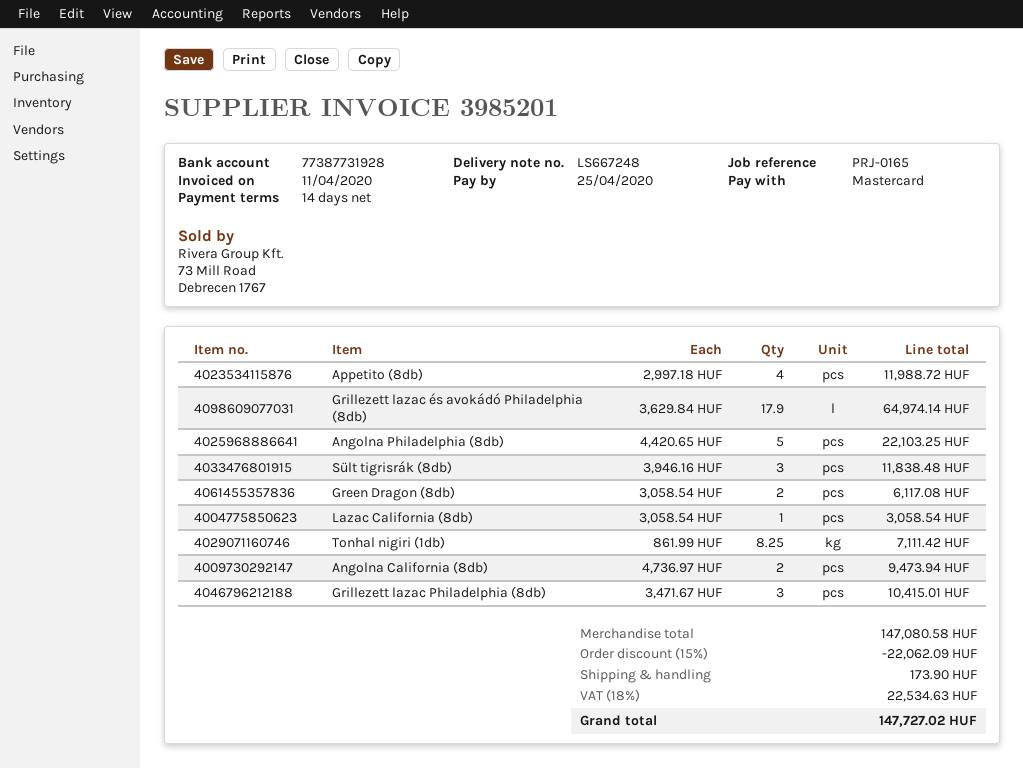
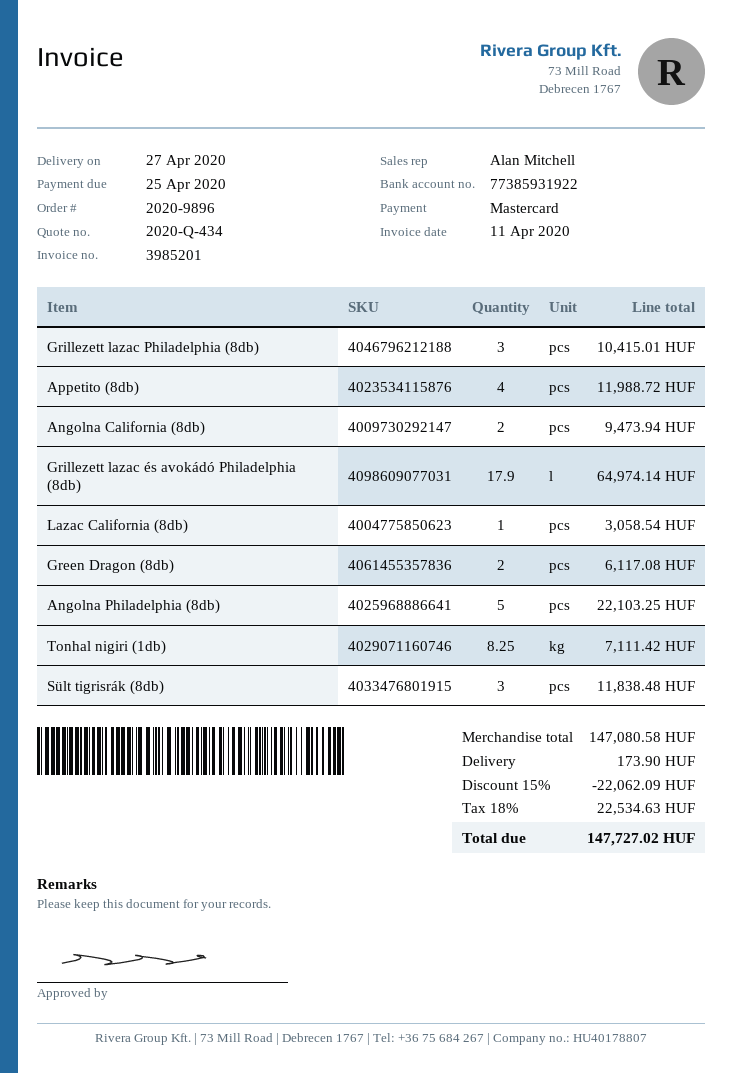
bank account: 77387731928 -> 77385931922

